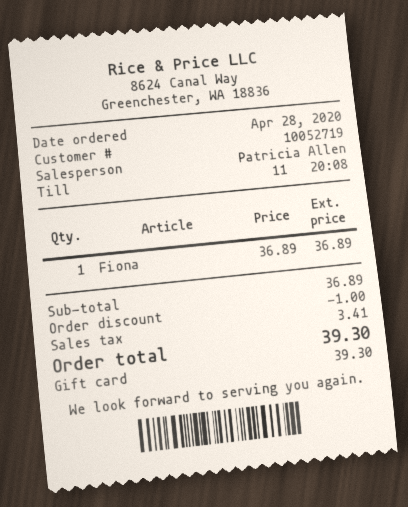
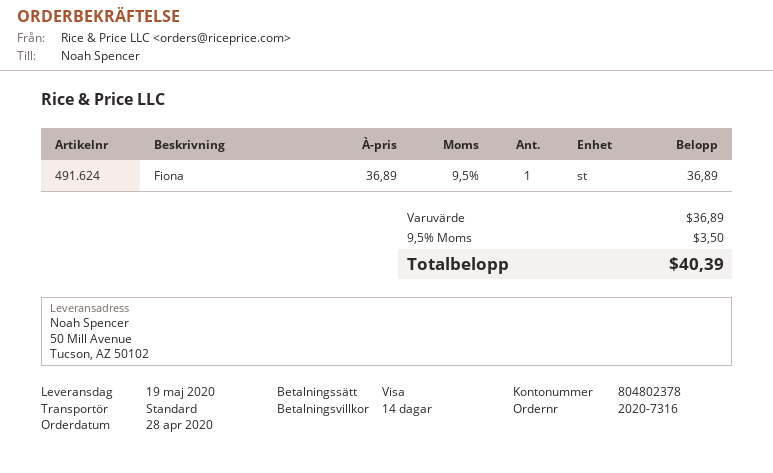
payment method: gift card -> Visa
discount: 1.00 -> none
tax: 3.41 -> 3.50
total: 39.30 -> 40.39

